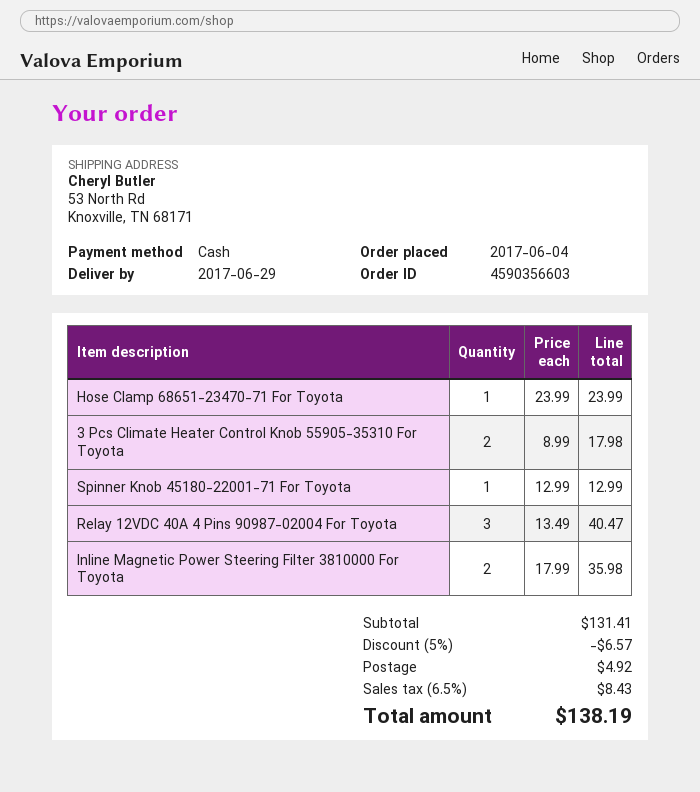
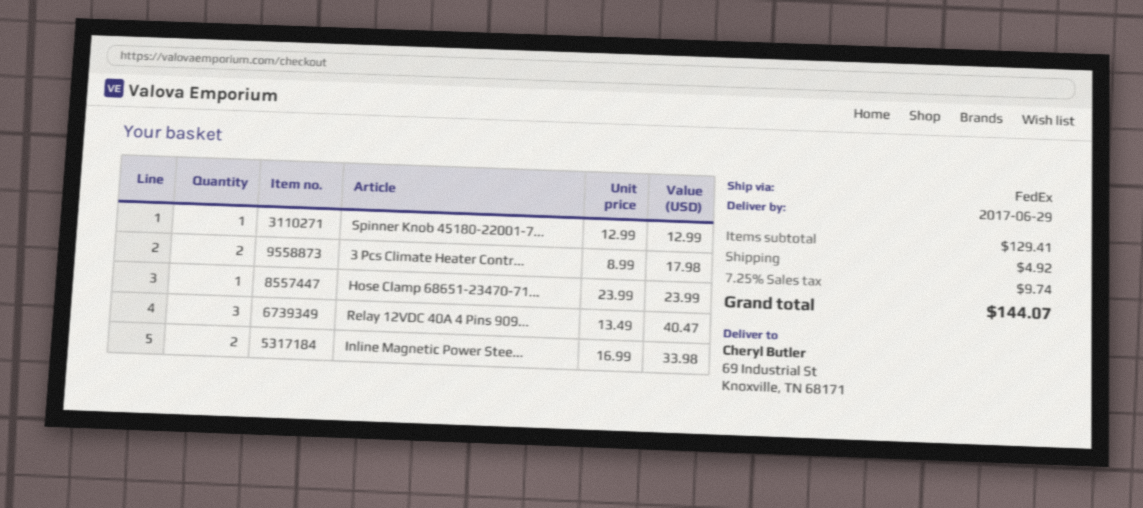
ship to: 53 North Rd, Knoxville, TN 68171 -> 69 Industrial St, Knoxville, TN 68171
Inline Magnetic Power Steering Filter 3810000 For Toyota: 2 x 17.99 = 35.98 -> 2 x 16.99 = 33.98
subtotal: 131.41 -> 129.41
discount: 5% = 6.57 -> none
tax: 6.5% = 8.43 -> 7.25% = 9.74
total: 138.19 -> 144.07

